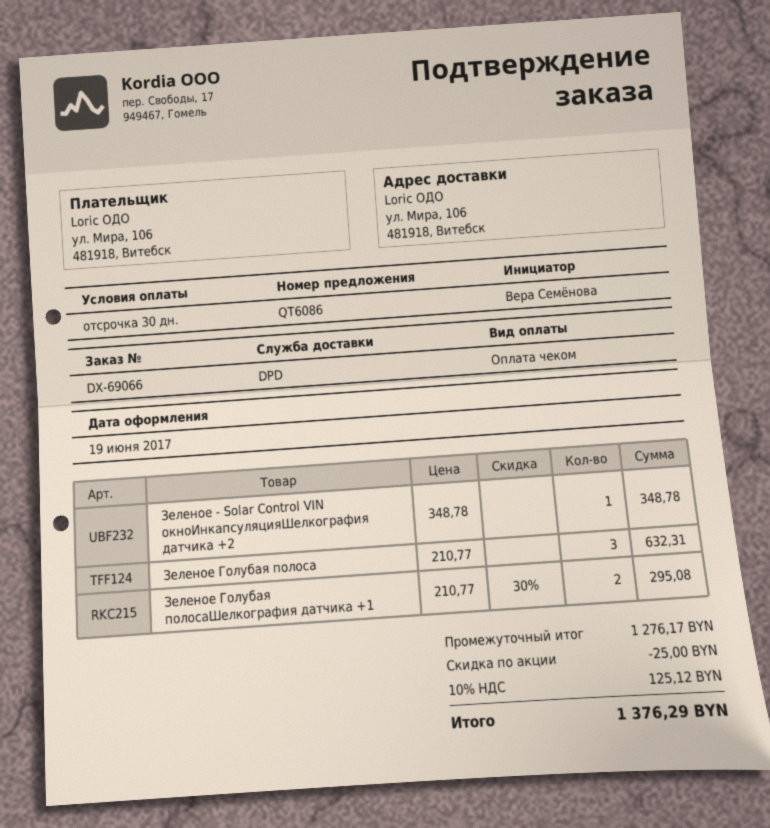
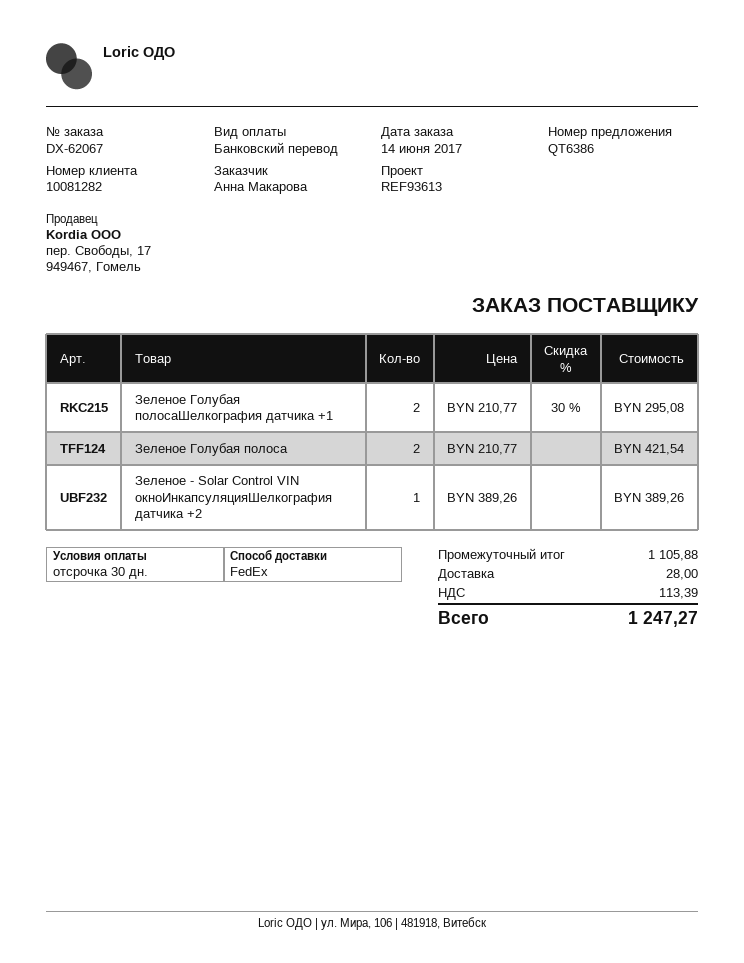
quote number: QT6086 -> QT6386
order number: DX-69066 -> DX-62067
order date: 2017-06-19 -> 2017-06-14
ordered by: Вера Семёнова -> Анна Макарова
payment method: cheque -> bank transfer
shipping method: DPD -> FedEx
Зеленое - Solar Control VIN окноИнкапсуляцияШелкография датчика +2: 1 x 348.78 = 348.78 -> 1 x 389.26 = 389.26
Зеленое Голубая полоса: 3 x 210.77 = 632.31 -> 2 x 210.77 = 421.54
subtotal: 1276.17 -> 1105.88
discount: 25.00 -> none
shipping: none -> 28.00
tax: 125.12 -> 113.39
total: 1376.29 -> 1247.27

